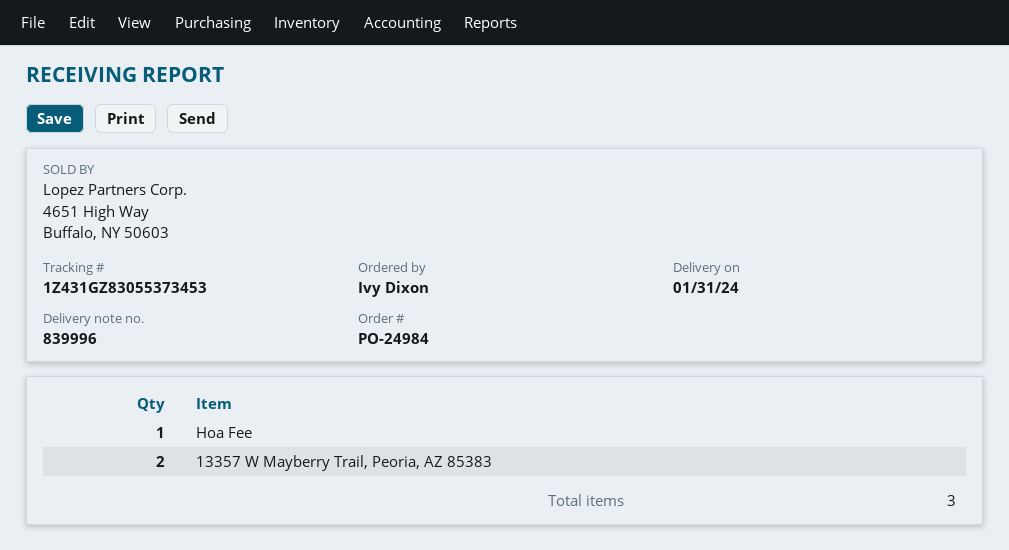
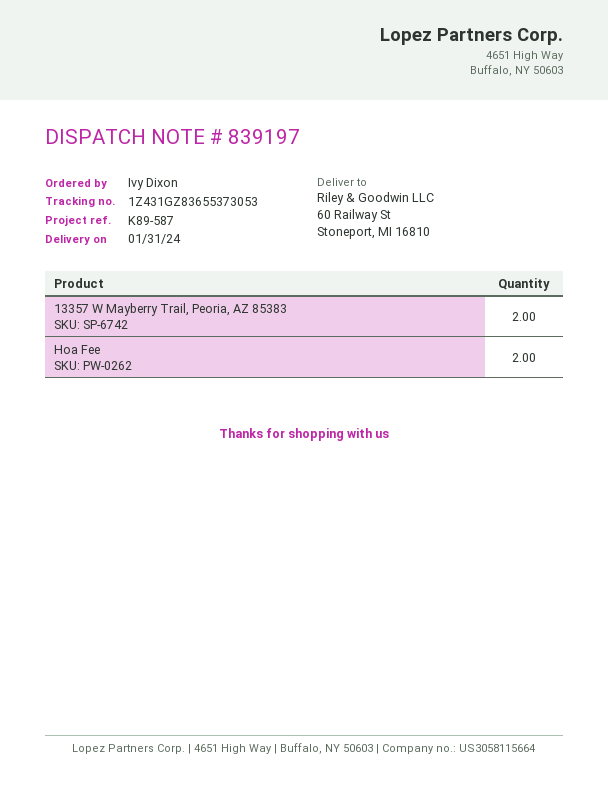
delivery note number: 839996 -> 839197
tracking number: 1Z431GZ83055373453 -> 1Z431GZ83655373053
Hoa Fee: 1 -> 2

